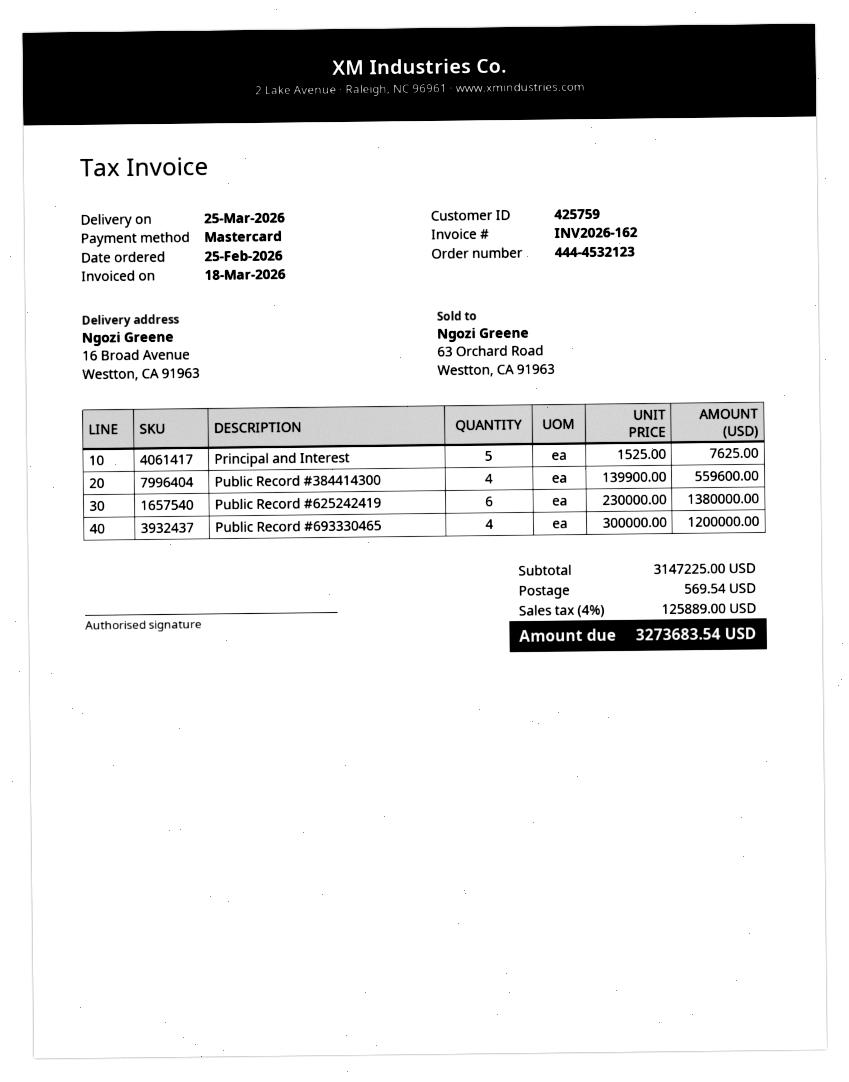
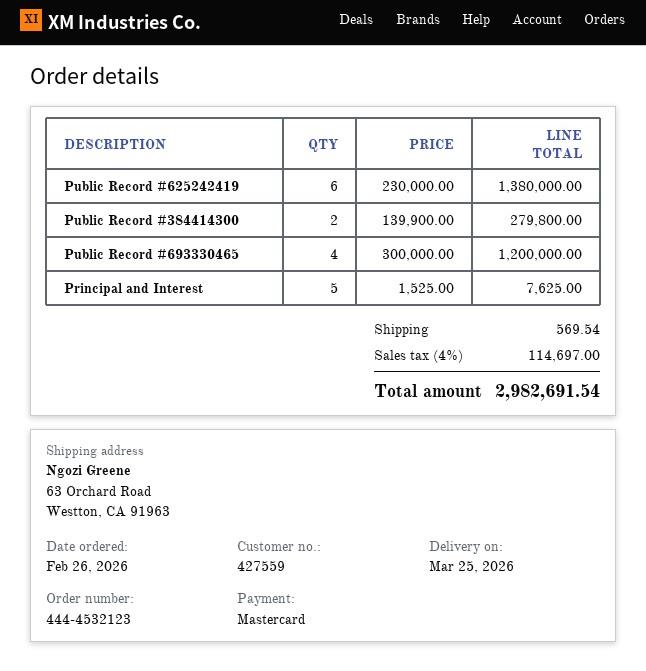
order date: 2026-02-25 -> 2026-02-26
customer number: 425759 -> 427559
ship to: 16 Broad Avenue, Westton, CA 91963 -> 63 Orchard Road, Westton, CA 91963
Public Record #384414300: 4 x 139900.00 = 559600.00 -> 2 x 139900.00 = 279800.00
tax: 4% = 125889.00 -> 4% = 114697.00
total: 3273683.54 -> 2982691.54

